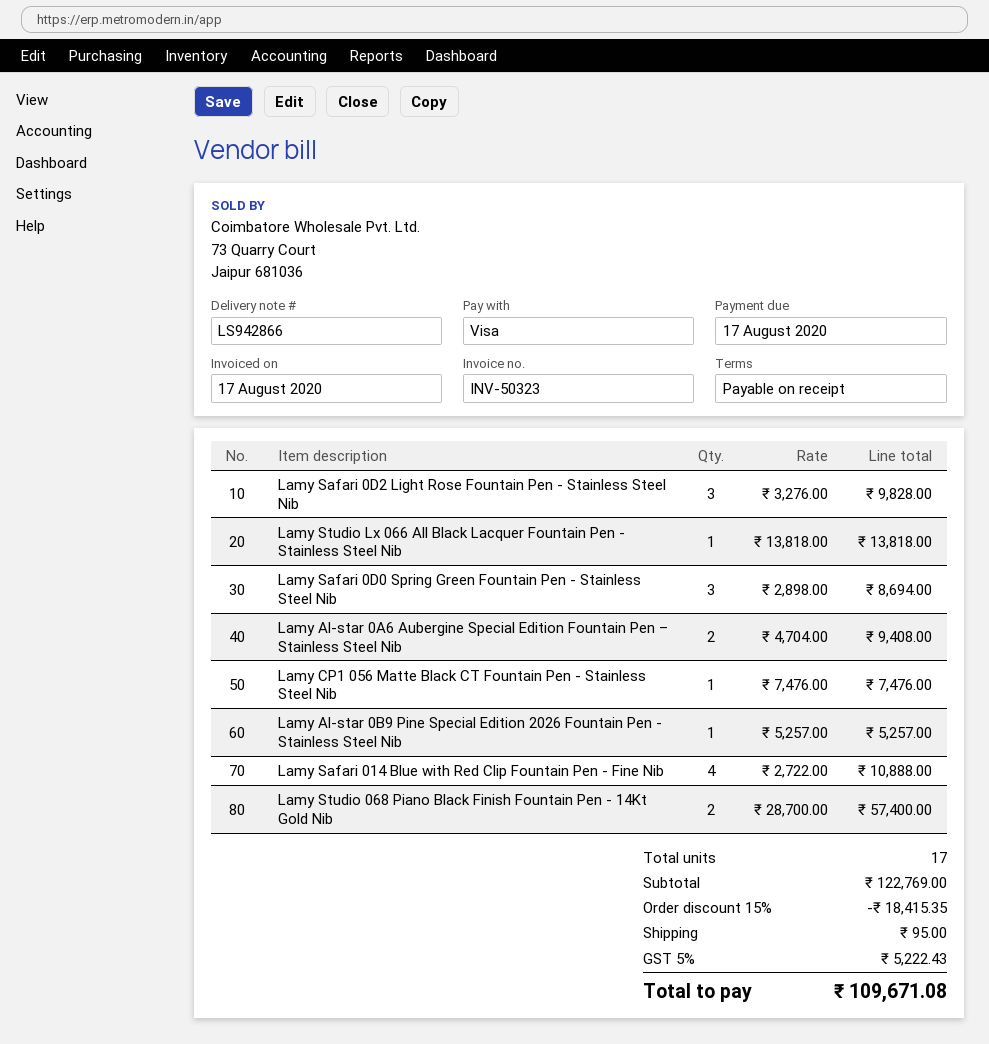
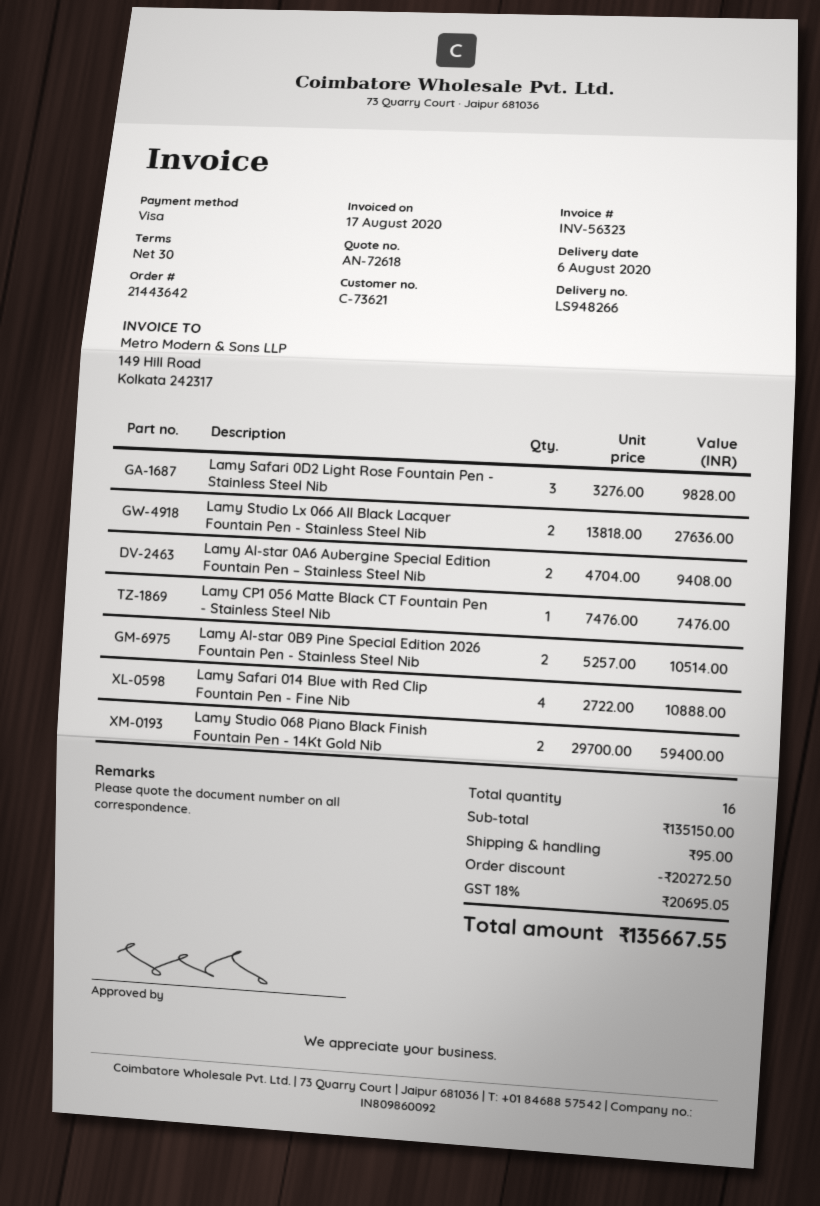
delivery note number: LS942866 -> LS948266
invoice number: INV-50323 -> INV-56323
payment terms: on receipt -> 30 days
Lamy Studio Lx 066 All Black Lacquer Fountain Pen - Stainless Steel Nib: 1 x 13818.00 = 13818.00 -> 2 x 13818.00 = 27636.00
Lamy Safari 0D0 Spring Green Fountain Pen - Stainless Steel Nib: 3 x 2898.00 = 8694.00 -> none
Lamy Al-star 0B9 Pine Special Edition 2026 Fountain Pen - Stainless Steel Nib: 1 x 5257.00 = 5257.00 -> 2 x 5257.00 = 10514.00
Lamy Studio 068 Piano Black Finish Fountain Pen - 14Kt Gold Nib: 2 x 28700.00 = 57400.00 -> 2 x 29700.00 = 59400.00
total quantity: 17 -> 16
subtotal: 122769.00 -> 135150.00
discount: 18415.35 -> 20272.50
tax: 5% = 5222.43 -> 18% = 20695.05
total: 109671.08 -> 135667.55

